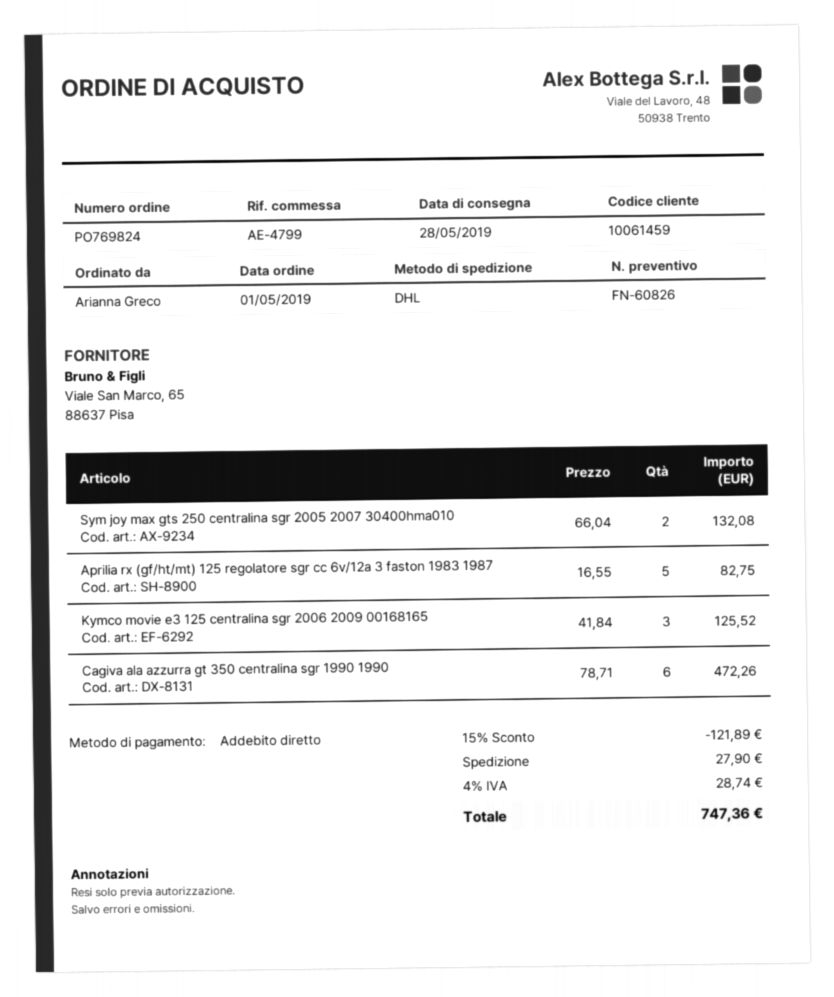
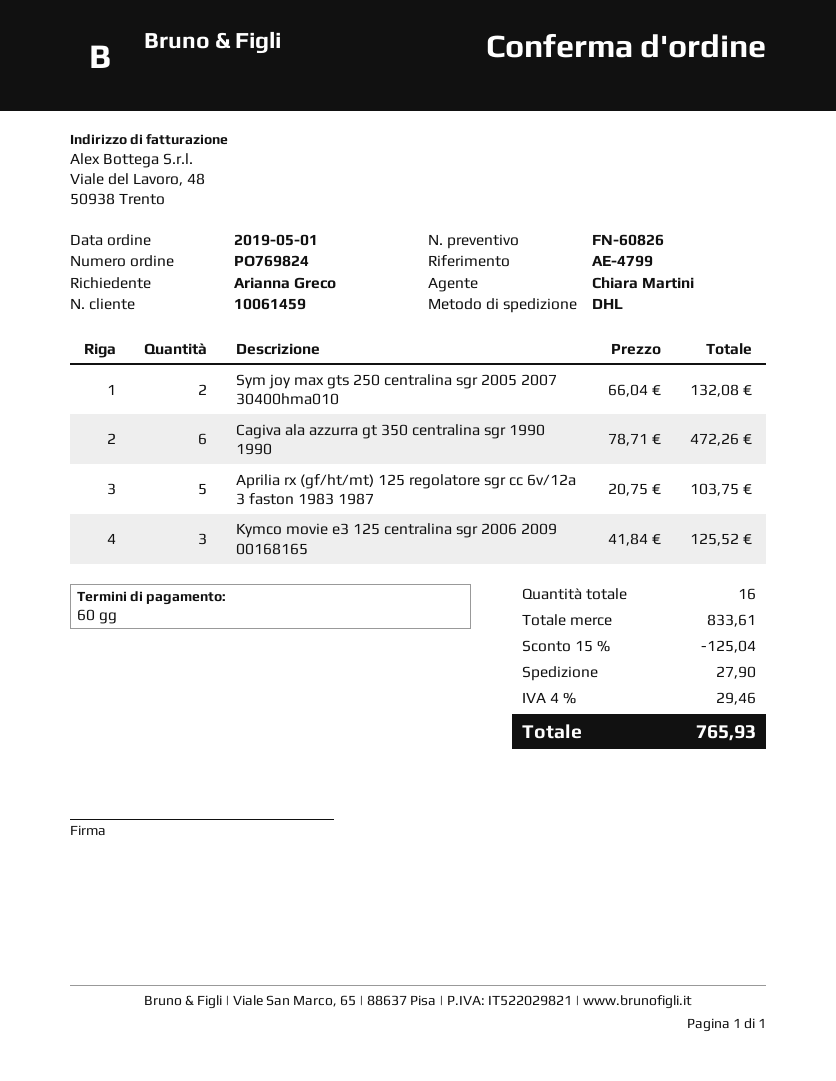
Aprilia rx (gf/ht/mt) 125 regolatore sgr cc 6v/12a 3 faston 1983 1987: 5 x 16.55 = 82.75 -> 5 x 20.75 = 103.75
discount: 15% = 121.89 -> 15% = 125.04
tax: 4% = 28.74 -> 4% = 29.46
total: 747.36 -> 765.93

